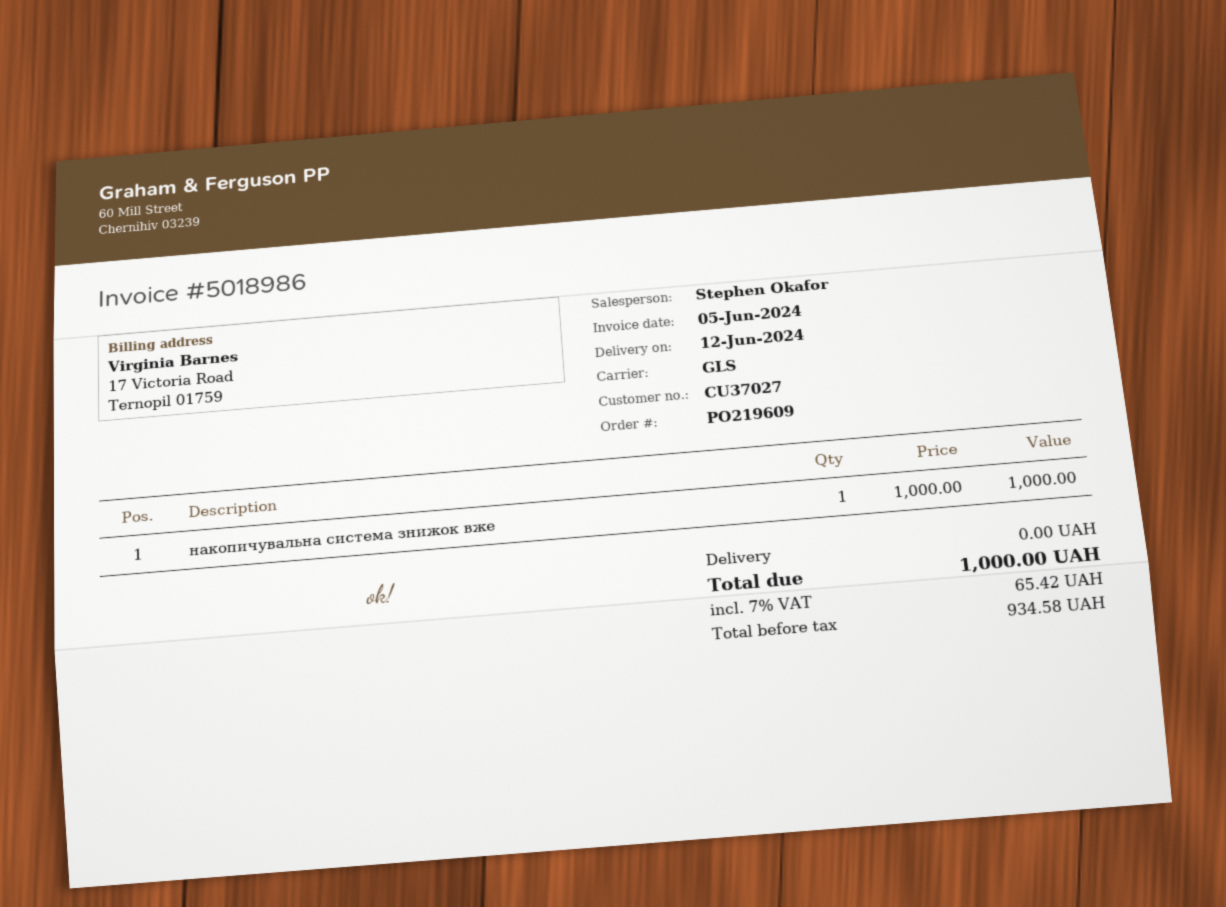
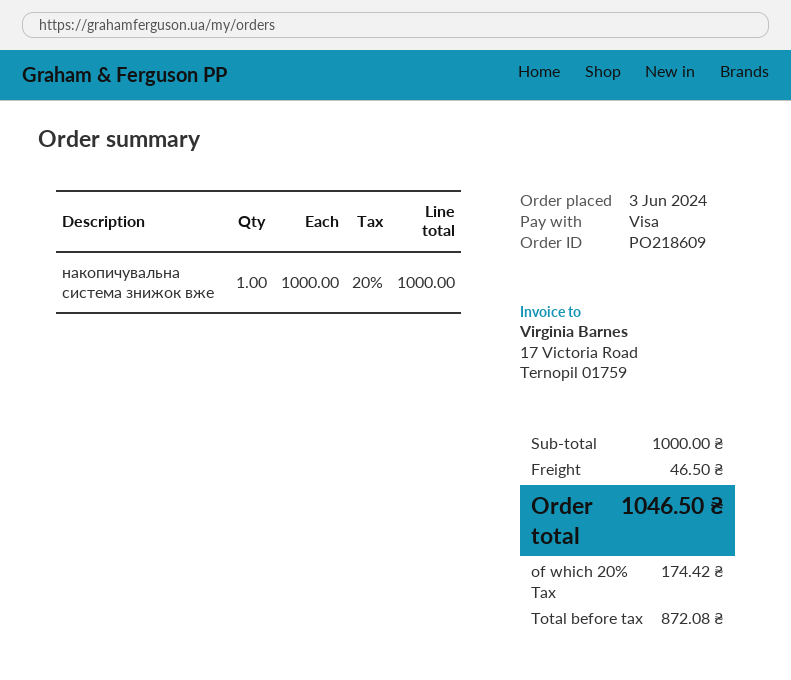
order number: PO219609 -> PO218609
shipping: 0.00 -> 46.50
net: 934.58 -> 872.08
tax: 7% = 65.42 -> 20% = 174.42
total: 1000.00 -> 1046.50

